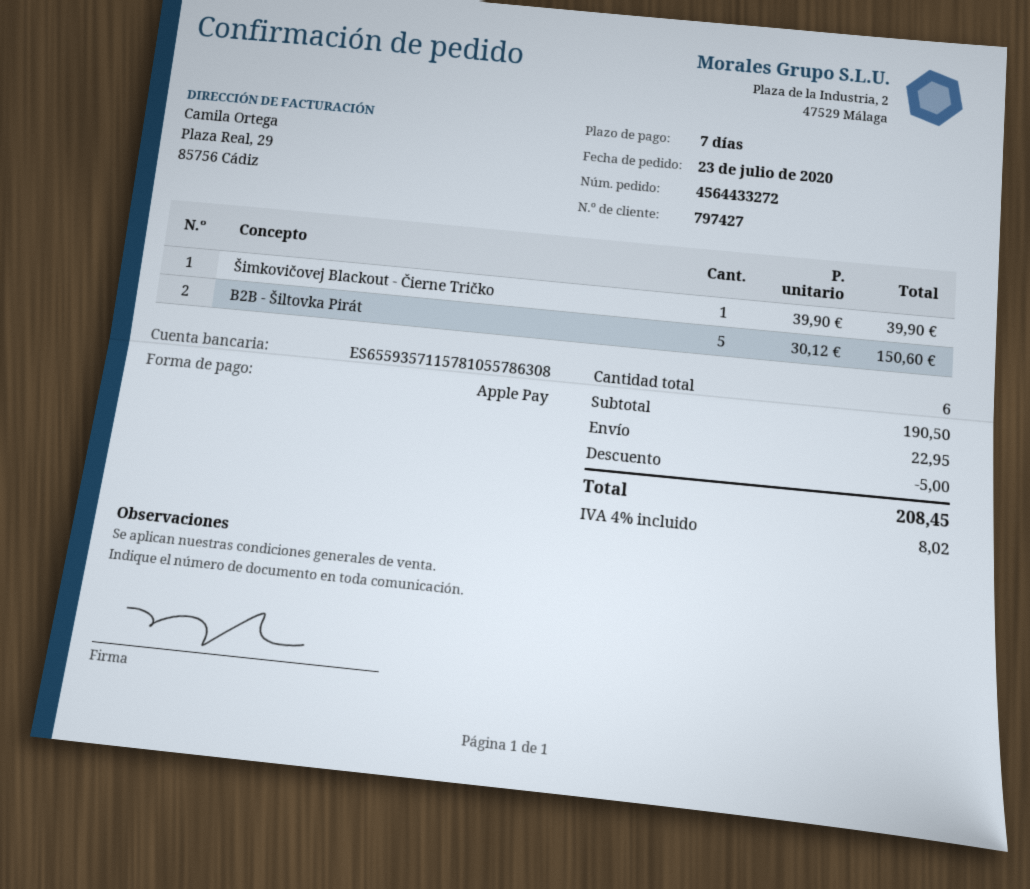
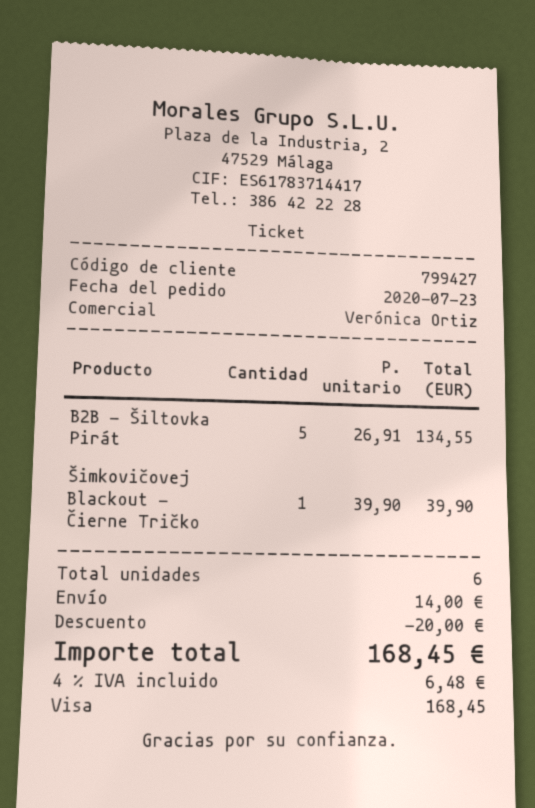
customer number: 797427 -> 799427
payment method: Apple Pay -> Visa
B2B - Šiltovka Pirát: 5 x 30.12 = 150.60 -> 5 x 26.91 = 134.55
discount: 5.00 -> 20.00
shipping: 22.95 -> 14.00
tax: 4% = 8.02 -> 4% = 6.48
total: 208.45 -> 168.45

